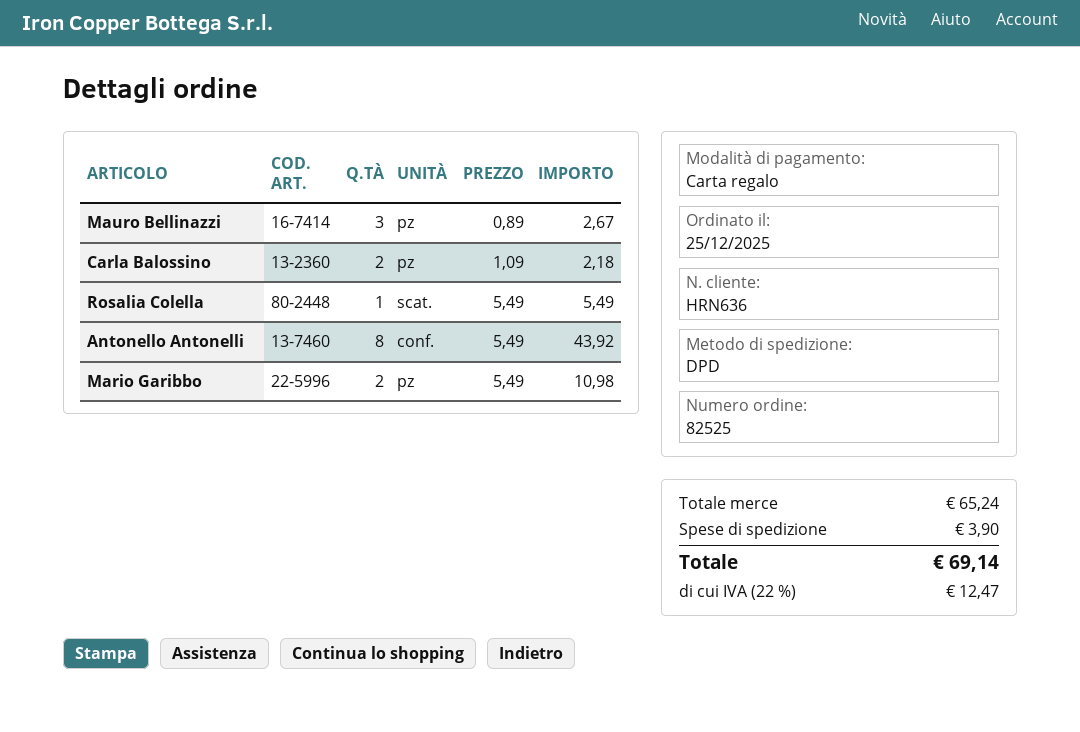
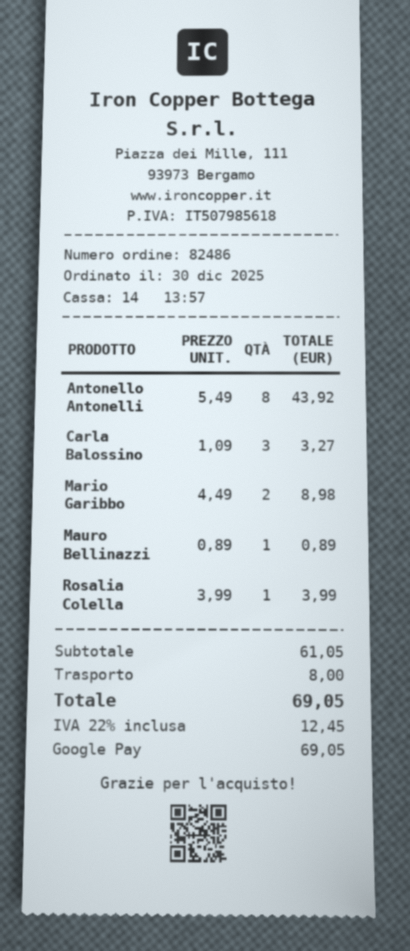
order number: 82525 -> 82486
order date: 2025-12-25 -> 2025-12-30
payment method: gift card -> Google Pay
Mauro Bellinazzi: 3 x 0.89 = 2.67 -> 1 x 0.89 = 0.89
Carla Balossino: 2 x 1.09 = 2.18 -> 3 x 1.09 = 3.27
Rosalia Colella: 1 x 5.49 = 5.49 -> 1 x 3.99 = 3.99
Mario Garibbo: 2 x 5.49 = 10.98 -> 2 x 4.49 = 8.98
subtotal: 65.24 -> 61.05
shipping: 3.90 -> 8.00
tax: 22% = 12.47 -> 22% = 12.45
total: 69.14 -> 69.05

